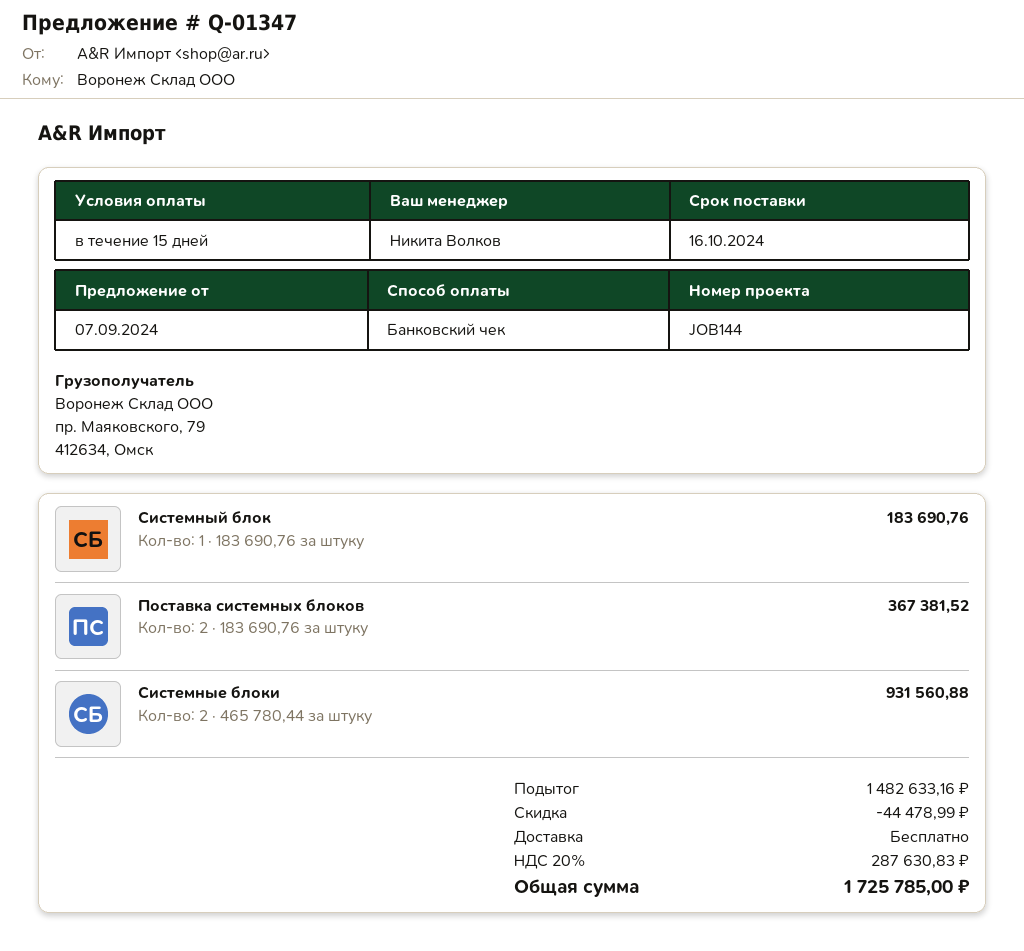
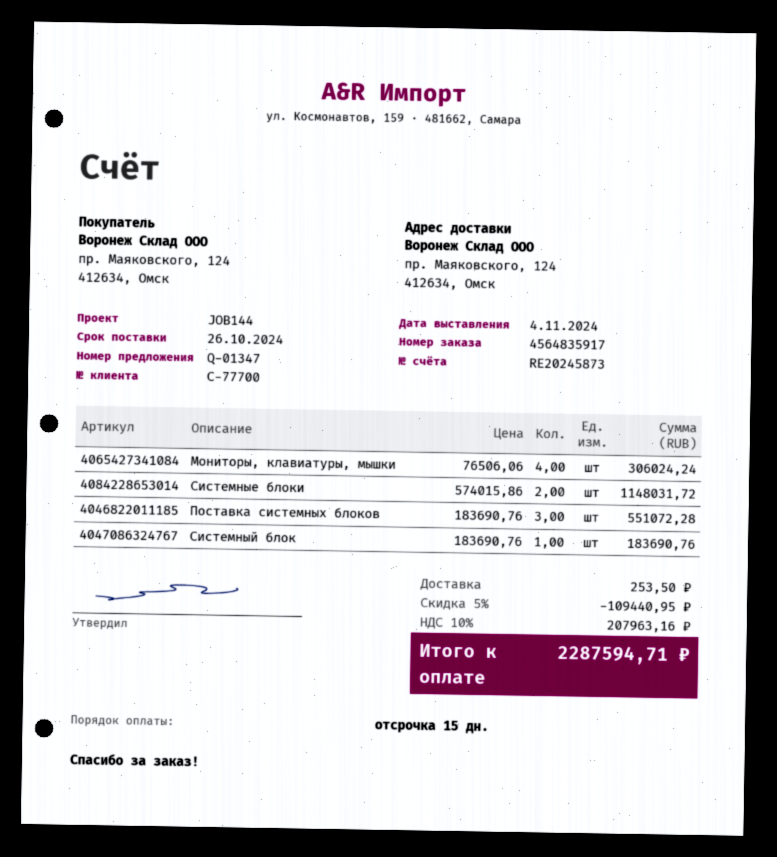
delivery date: 2024-10-16 -> 2024-10-26
ship to: пр. Маяковского, 79, 412634, Омск -> пр. Маяковского, 124, 412634, Омск
Поставка системных блоков: 2 x 183690.76 = 367381.52 -> 3 x 183690.76 = 551072.28
Системные блоки: 2 x 465780.44 = 931560.88 -> 2 x 574015.86 = 1148031.72
Мониторы, клавиатуры, мышки: none -> 4 x 76506.06 = 306024.24
discount: 44478.99 -> 109440.95
shipping: 0.00 -> 253.50
tax: 20% = 287630.83 -> 10% = 207963.16
total: 1725785.00 -> 2287594.71

